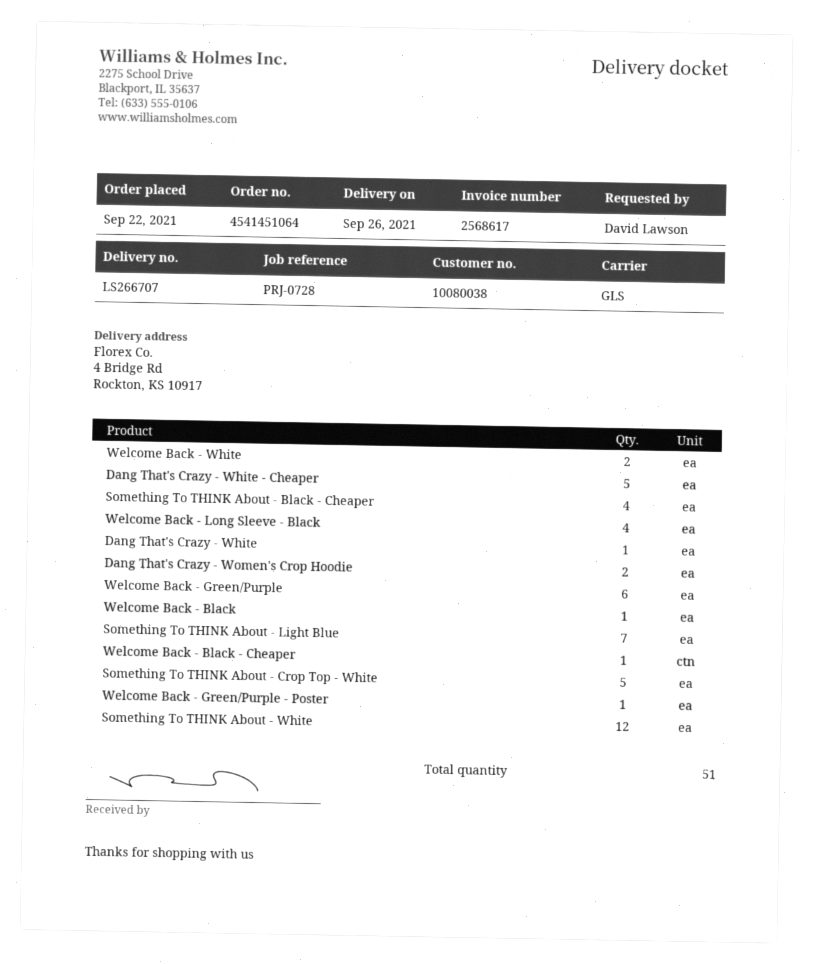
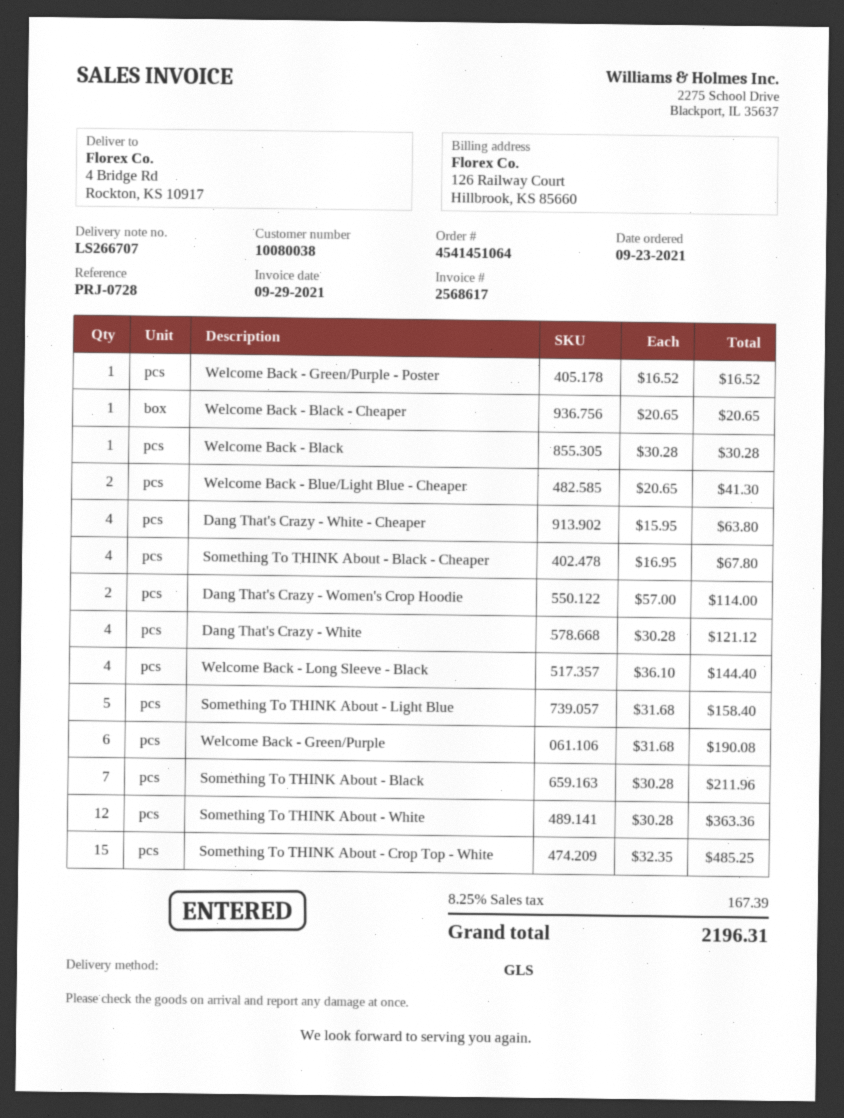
order date: 2021-09-22 -> 2021-09-23
Welcome Back - White: 2 -> none
Dang That's Crazy - White - Cheaper: 5 -> 4
Dang That's Crazy - White: 1 -> 4
Something To THINK About - Light Blue: 7 -> 5
Something To THINK About - Crop Top - White: 5 -> 15
Welcome Back - Blue/Light Blue - Cheaper: none -> 2
Something To THINK About - Black: none -> 7

